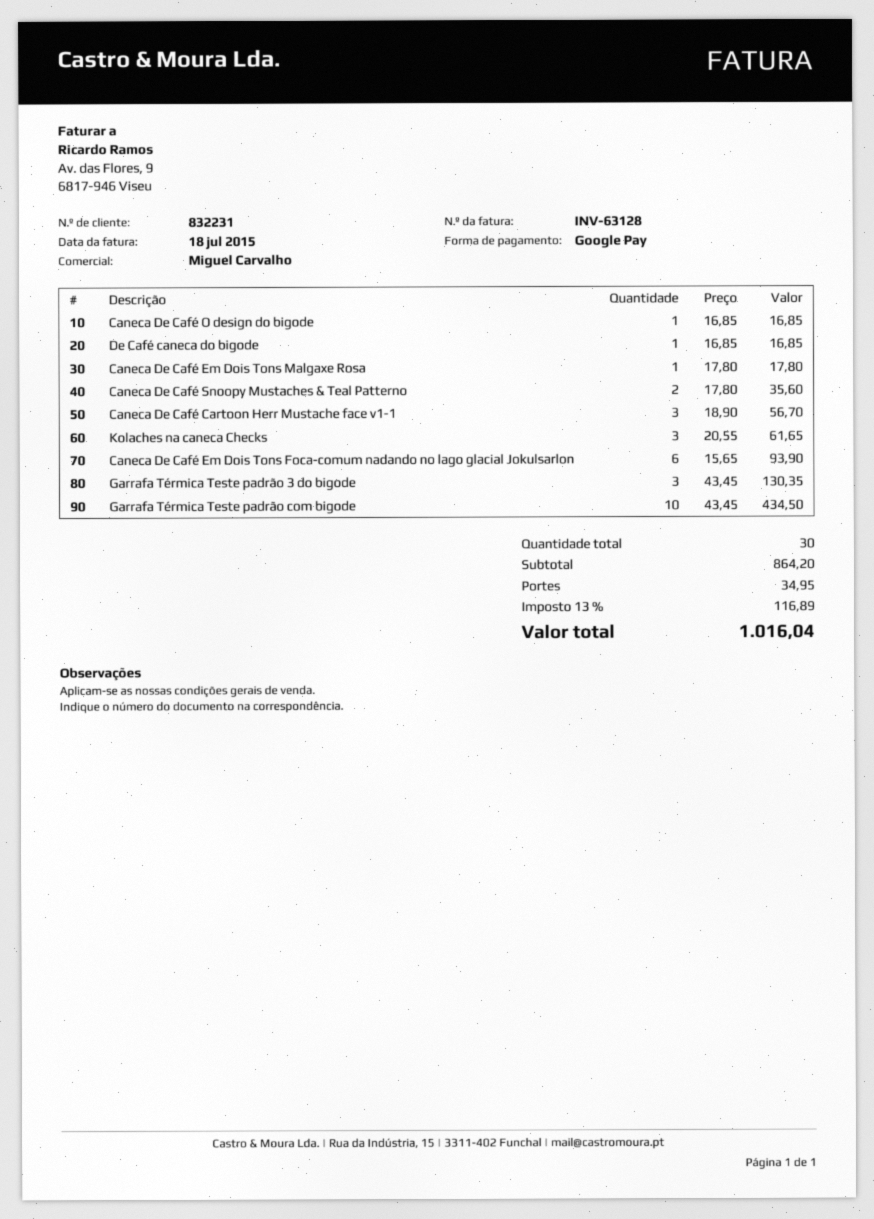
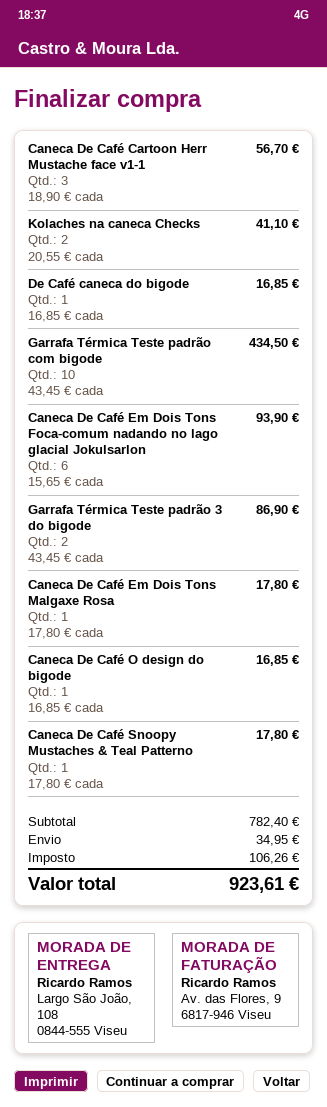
Caneca De Café Snoopy Mustaches & Teal Patterno: 2 x 17.80 = 35.60 -> 1 x 17.80 = 17.80
Kolaches na caneca Checks: 3 x 20.55 = 61.65 -> 2 x 20.55 = 41.10
Garrafa Térmica Teste padrão 3 do bigode: 3 x 43.45 = 130.35 -> 2 x 43.45 = 86.90
subtotal: 864.20 -> 782.40
tax: 116.89 -> 106.26
total: 1016.04 -> 923.61

